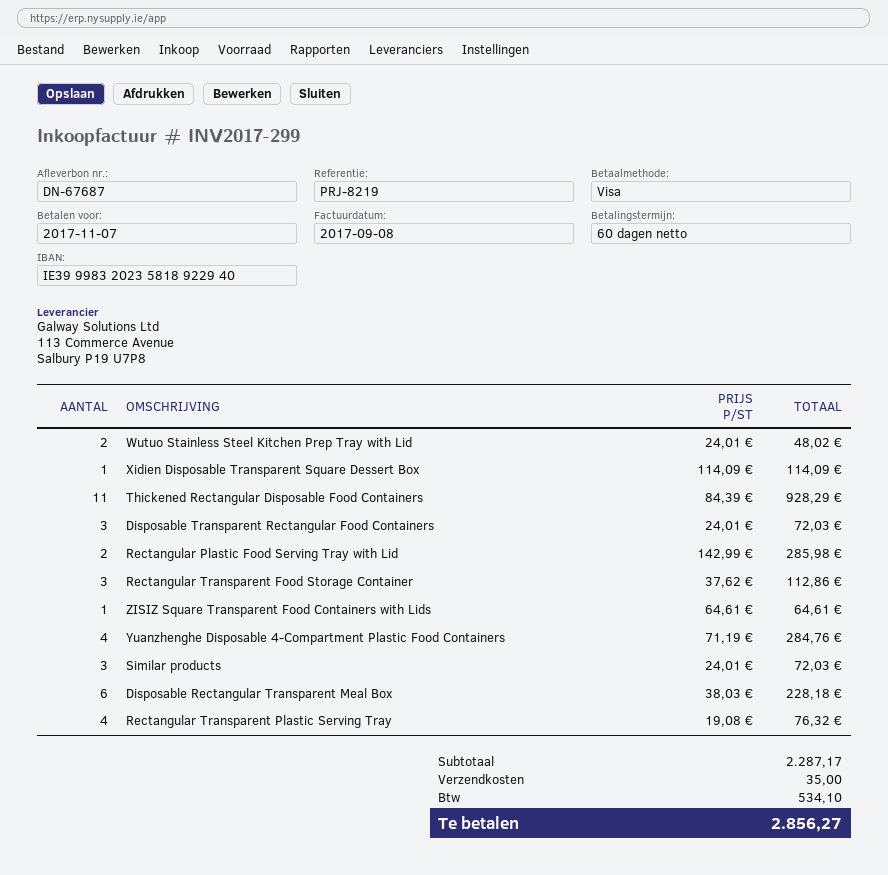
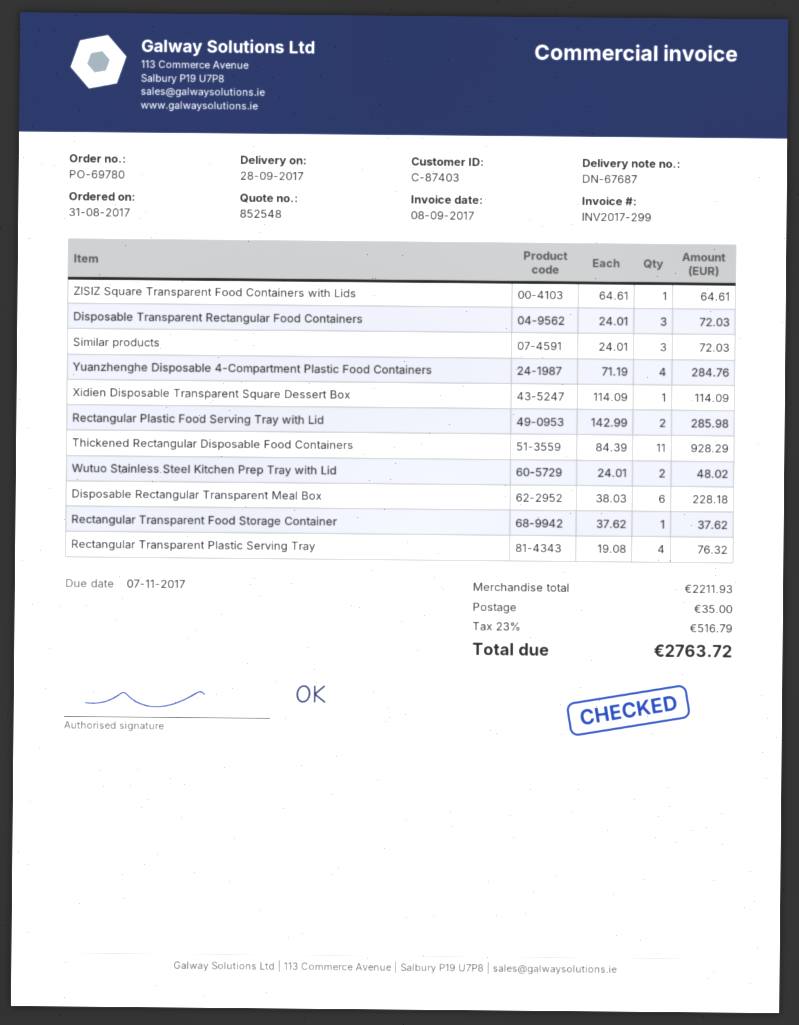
Rectangular Transparent Food Storage Container: 3 x 37.62 = 112.86 -> 1 x 37.62 = 37.62
subtotal: 2287.17 -> 2211.93
tax: 534.10 -> 516.79
total: 2856.27 -> 2763.72

